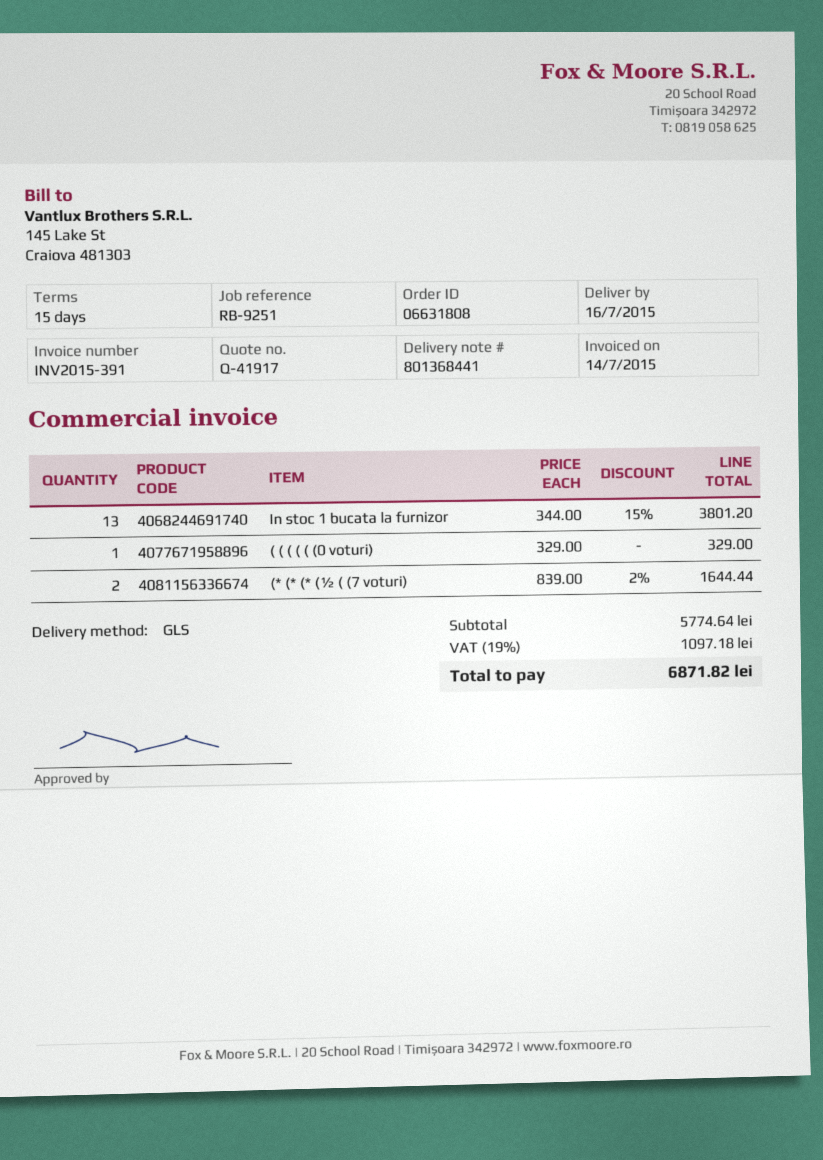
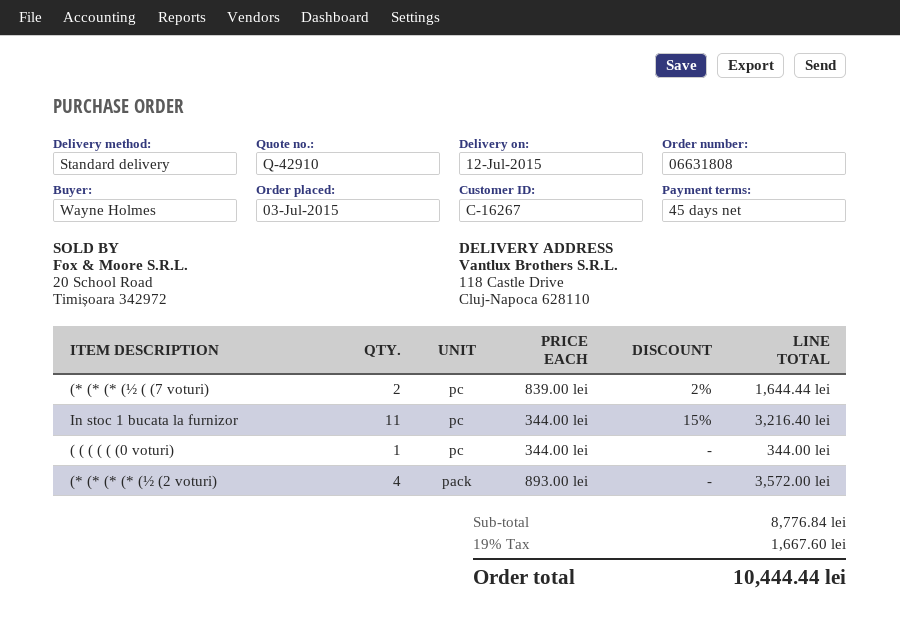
quote number: Q-41917 -> Q-42910
delivery date: 2015-07-16 -> 2015-07-12
payment terms: 15 days -> 45 days
shipping method: GLS -> standard
In stoc 1 bucata la furnizor: 13 x 344.00 - 15% = 3801.20 -> 11 x 344.00 - 15% = 3216.40
( ( ( ( ( (0 voturi): 1 x 329.00 = 329.00 -> 1 x 344.00 = 344.00
(* (* (* (* (½ (2 voturi): none -> 4 x 893.00 = 3572.00
subtotal: 5774.64 -> 8776.84
tax: 19% = 1097.18 -> 19% = 1667.60
total: 6871.82 -> 10444.44

